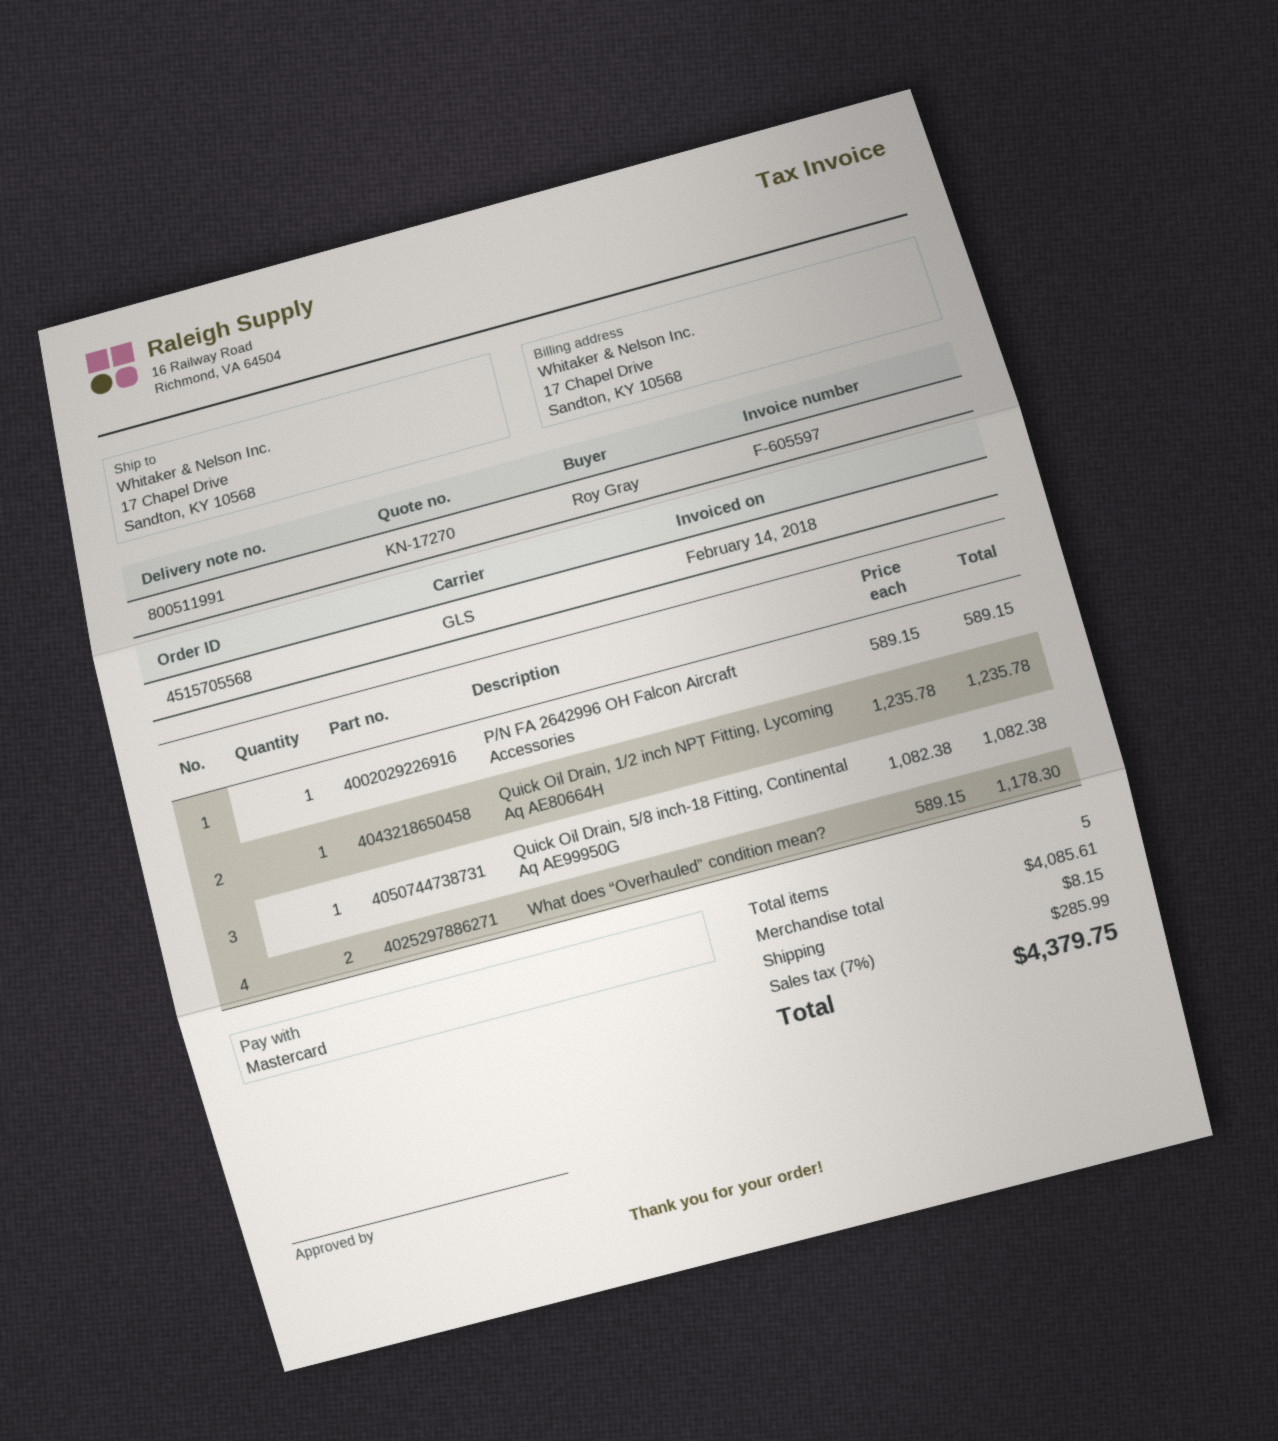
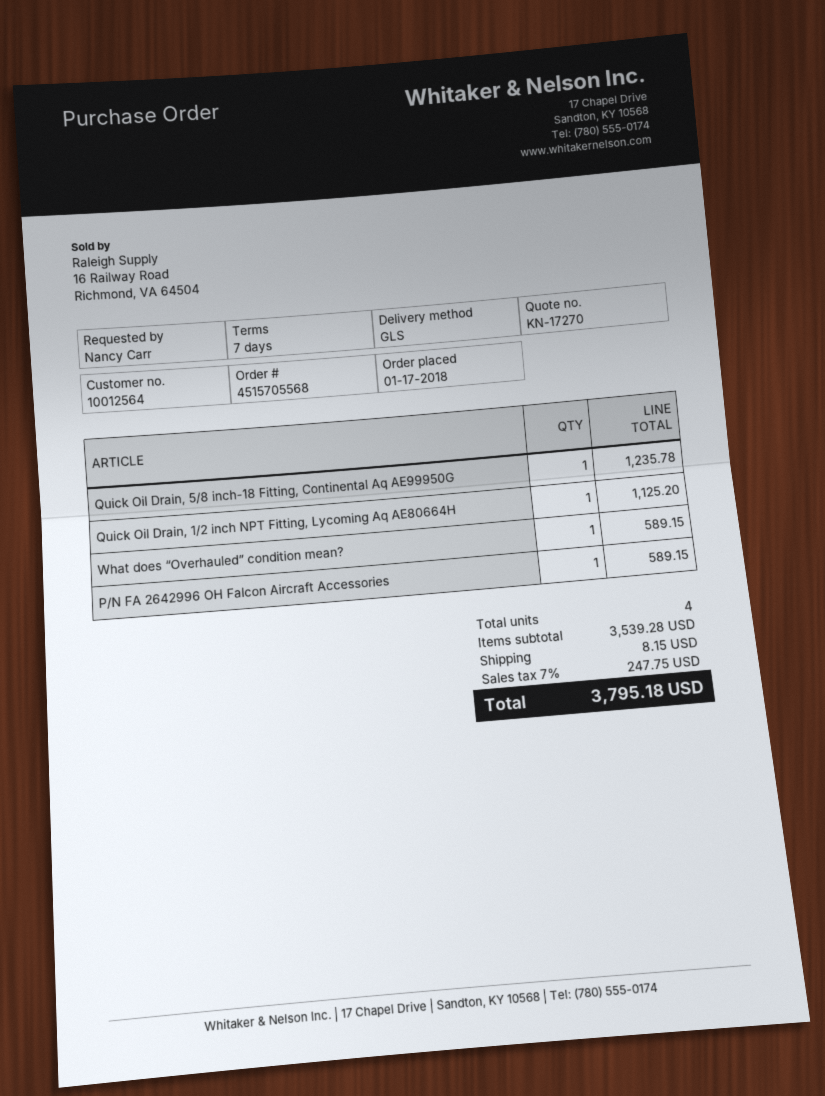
ordered by: Roy Gray -> Nancy Carr
Quick Oil Drain, 1/2 inch NPT Fitting, Lycoming Aq AE80664H: 1 for 1235.78 -> 1 for 1125.20
Quick Oil Drain, 5/8 inch-18 Fitting, Continental Aq AE99950G: 1 for 1082.38 -> 1 for 1235.78
What does “Overhauled” condition mean?: 2 for 1178.30 -> 1 for 589.15
total quantity: 5 -> 4
subtotal: 4085.61 -> 3539.28
tax: 7% = 285.99 -> 7% = 247.75
total: 4379.75 -> 3795.18

